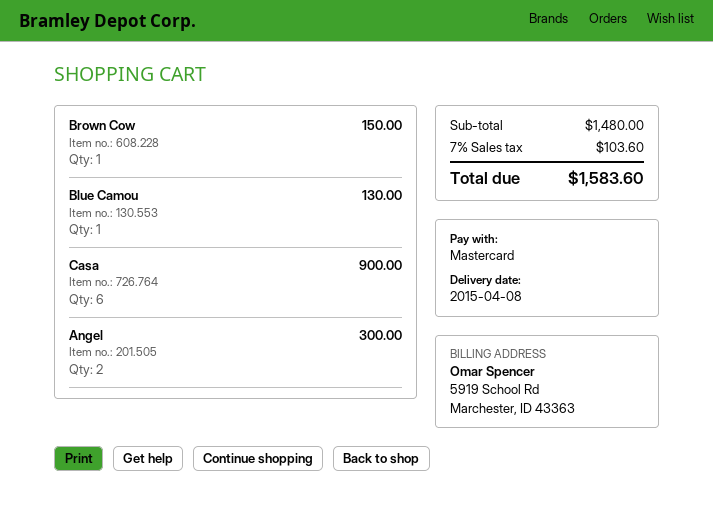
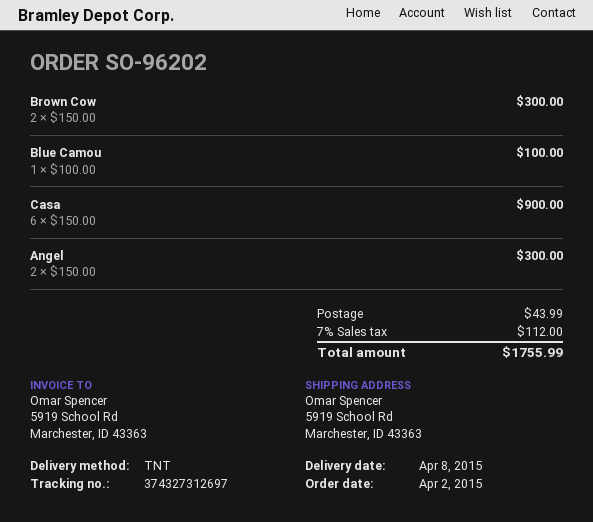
Brown Cow: 1 for 150.00 -> 2 for 300.00
Blue Camou: 1 for 130.00 -> 1 for 100.00
shipping: none -> 43.99
tax: 7% = 103.60 -> 7% = 112.00
total: 1583.60 -> 1755.99

